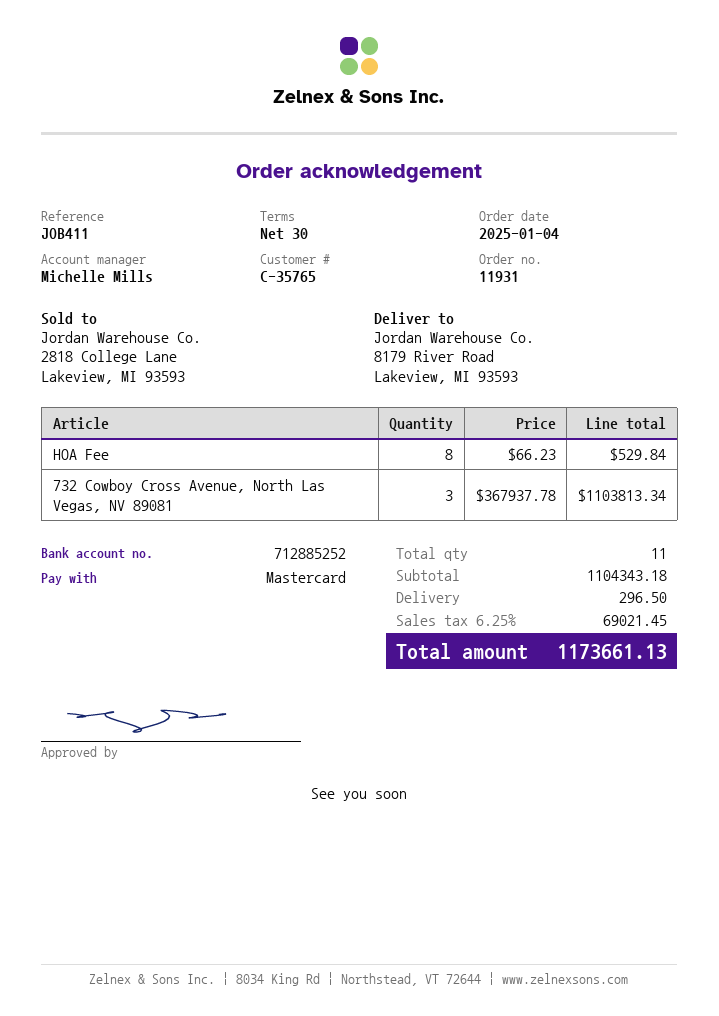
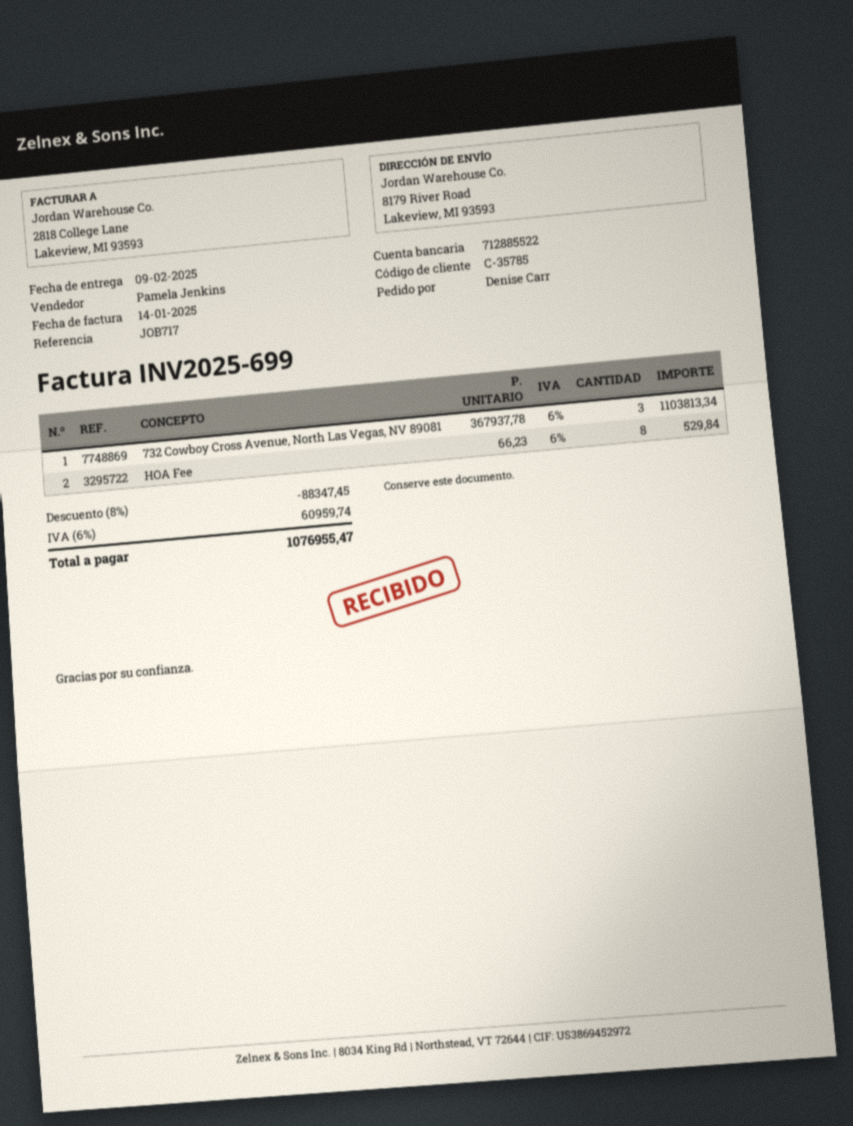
customer number: C-35765 -> C-35785
reference: JOB411 -> JOB717
sales rep: Michelle Mills -> Pamela Jenkins
bank account: 712885252 -> 712885522
discount: none -> 8% = 88347.45
shipping: 296.50 -> none
tax: 6.25% = 69021.45 -> 6% = 60959.74
total: 1173661.13 -> 1076955.47

